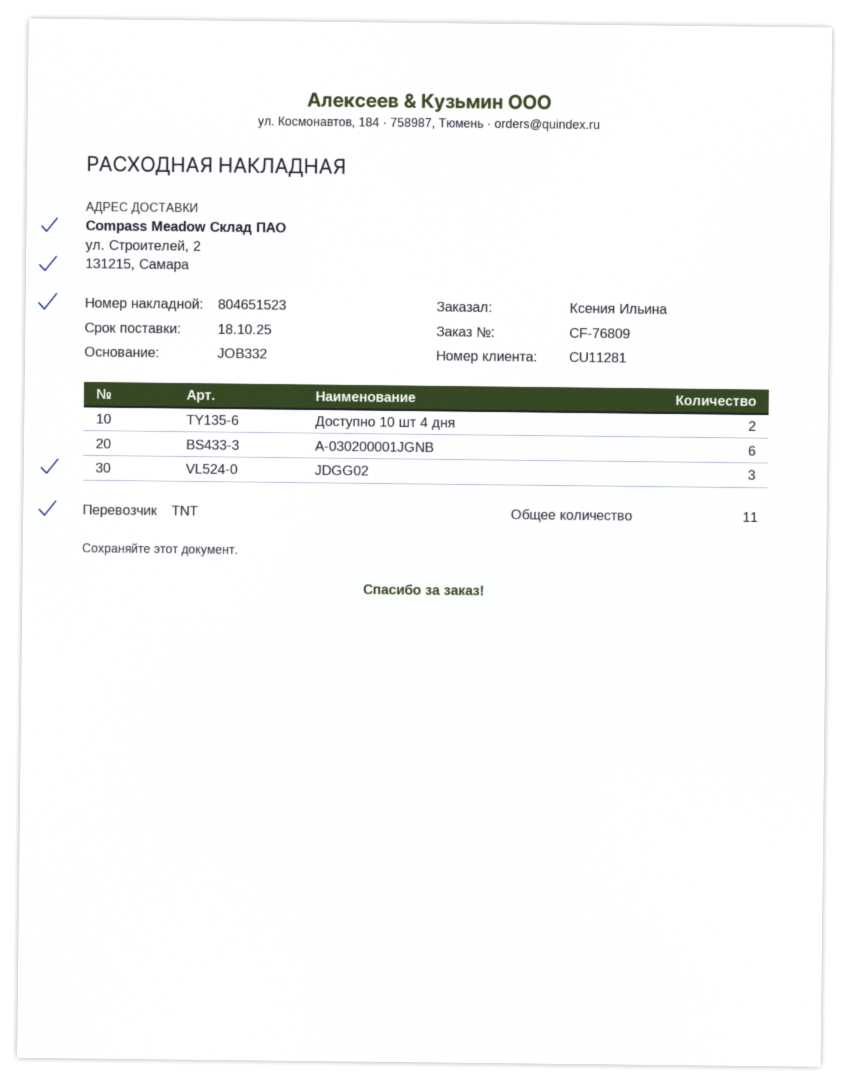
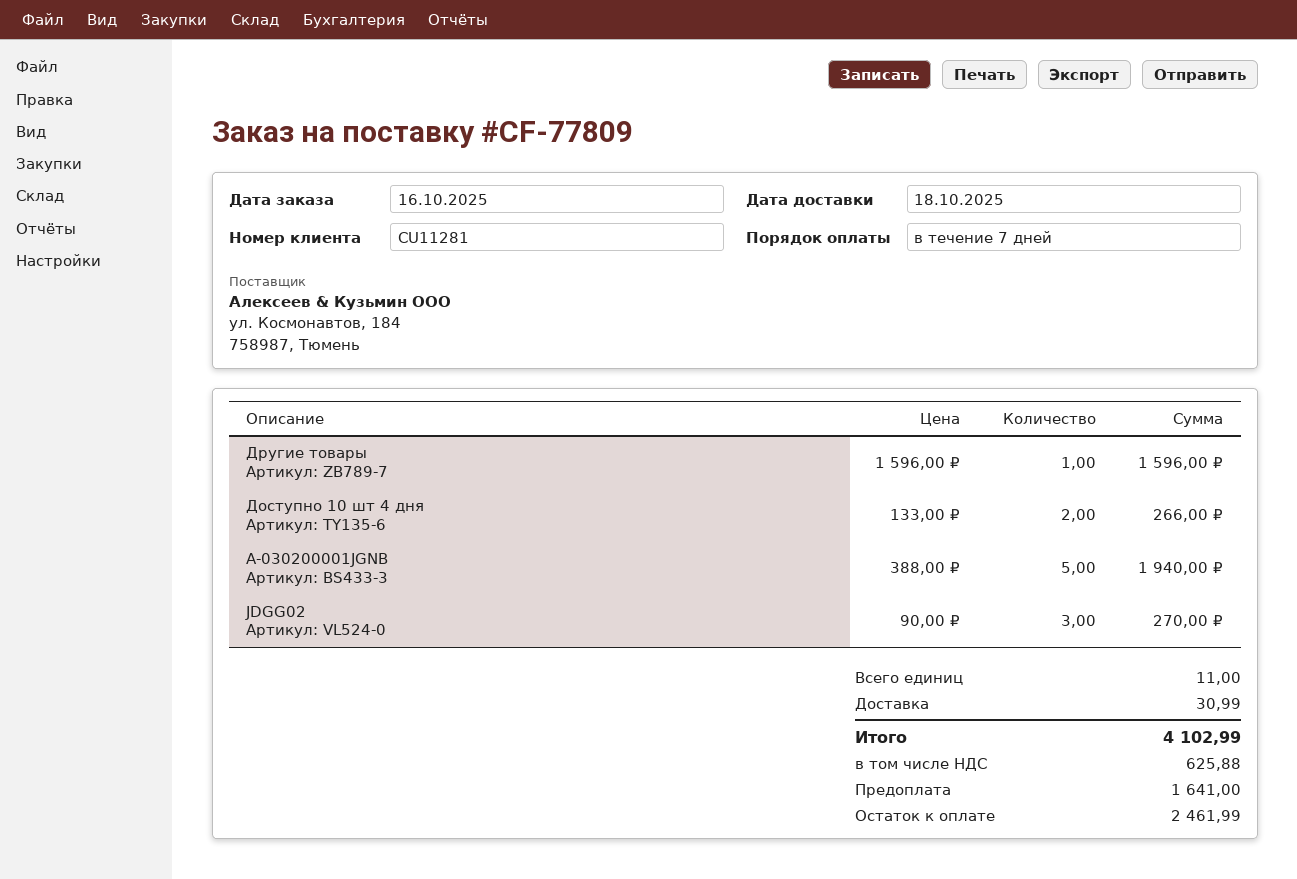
order number: CF-76809 -> CF-77809
A-030200001JGNB: 6 -> 5
Другие товары: none -> 1

